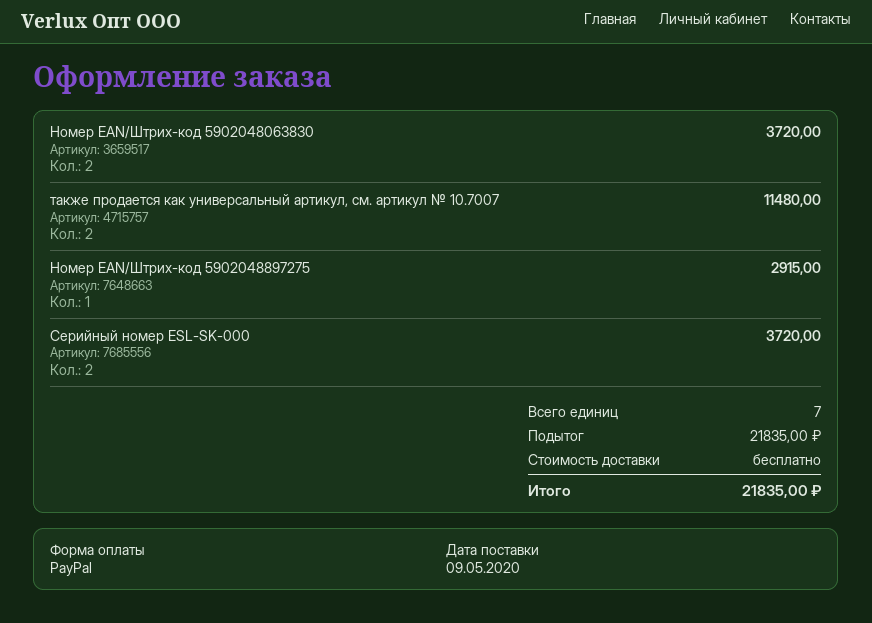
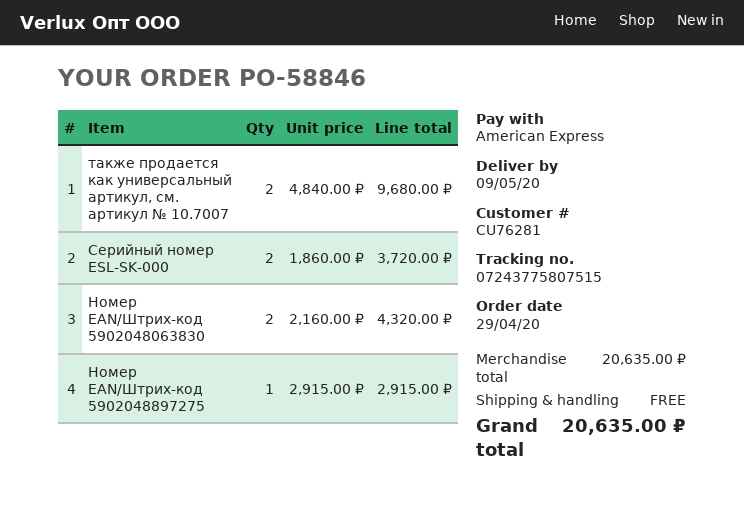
payment method: PayPal -> American Express
Номер EAN/Штрих-код 5902048063830: 2 for 3720.00 -> 2 for 4320.00
также продается как универсальный артикул, см. артикул № 10.7007: 2 for 11480.00 -> 2 for 9680.00
subtotal: 21835.00 -> 20635.00
total: 21835.00 -> 20635.00

